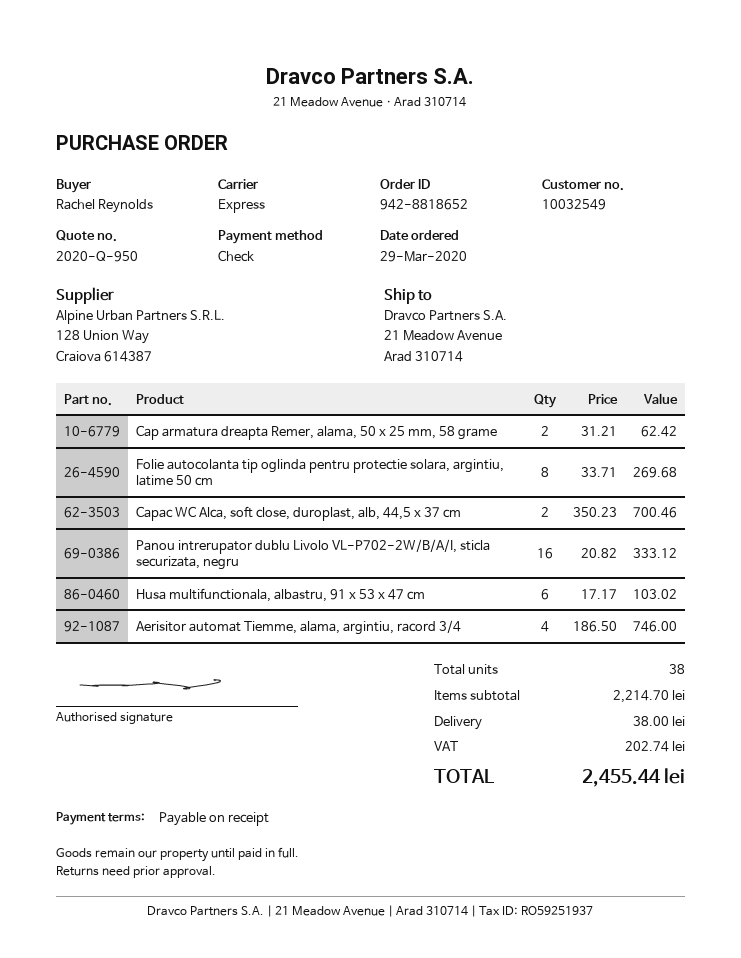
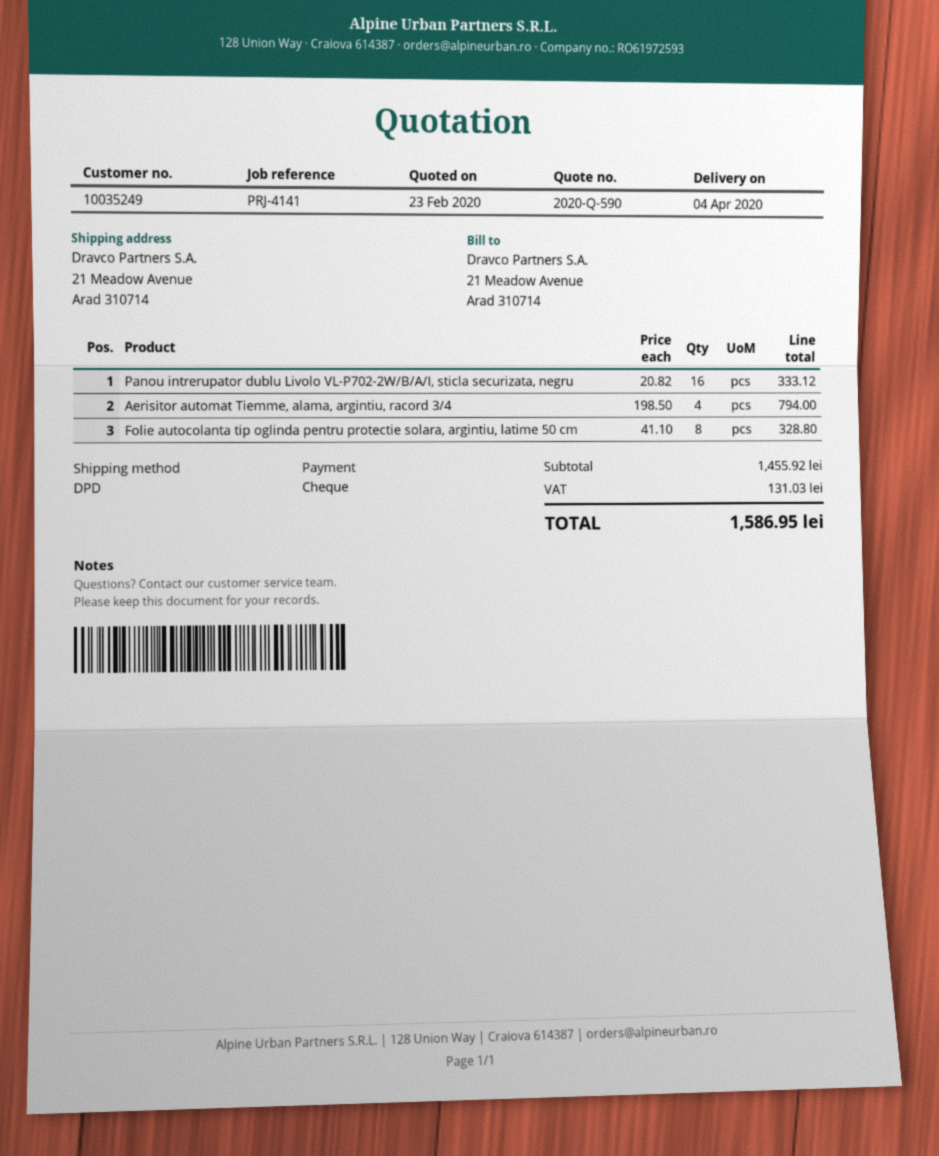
quote number: 2020-Q-950 -> 2020-Q-590
customer number: 10032549 -> 10035249
shipping method: express -> DPD
Cap armatura dreapta Remer, alama, 50 x 25 mm, 58 grame: 2 x 31.21 = 62.42 -> none
Folie autocolanta tip oglinda pentru protectie solara, argintiu, latime 50 cm: 8 x 33.71 = 269.68 -> 8 x 41.10 = 328.80
Capac WC Alca, soft close, duroplast, alb, 44,5 x 37 cm: 2 x 350.23 = 700.46 -> none
Husa multifunctionala, albastru, 91 x 53 x 47 cm: 6 x 17.17 = 103.02 -> none
Aerisitor automat Tiemme, alama, argintiu, racord 3/4: 4 x 186.50 = 746.00 -> 4 x 198.50 = 794.00
subtotal: 2214.70 -> 1455.92
shipping: 38.00 -> none
tax: 202.74 -> 131.03
total: 2455.44 -> 1586.95

